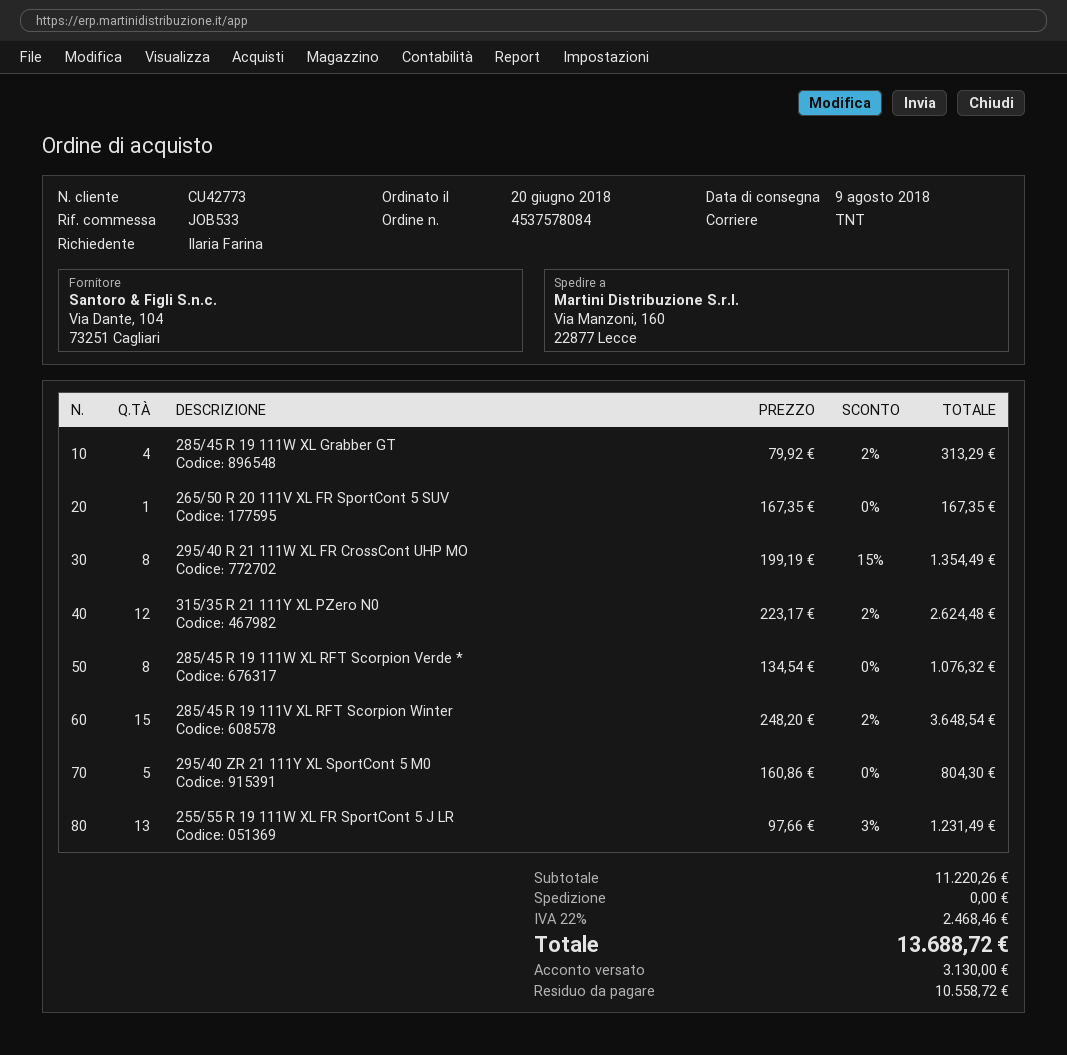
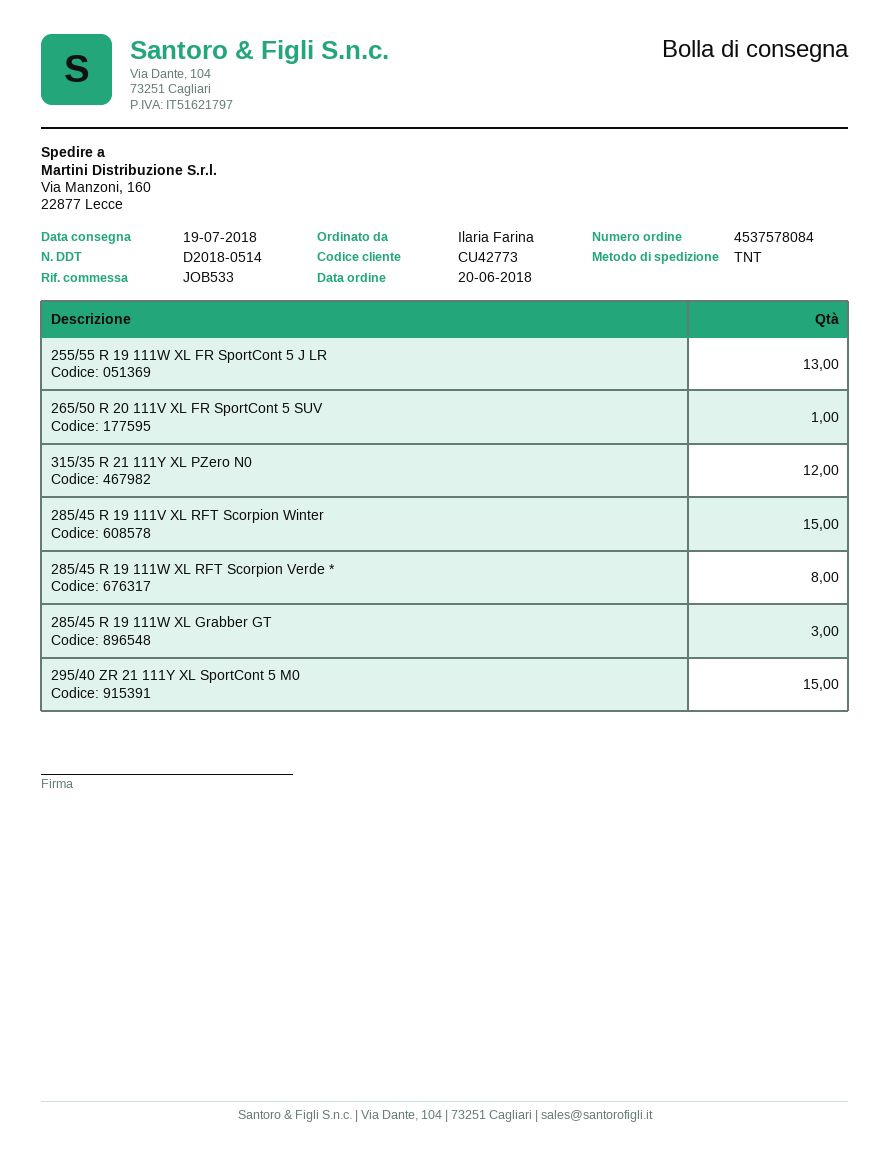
delivery date: 2018-08-09 -> 2018-07-19
285/45 R 19 111W XL Grabber GT: 4 -> 3
295/40 R 21 111W XL FR CrossCont UHP MO: 8 -> none
295/40 ZR 21 111Y XL SportCont 5 M0: 5 -> 15

